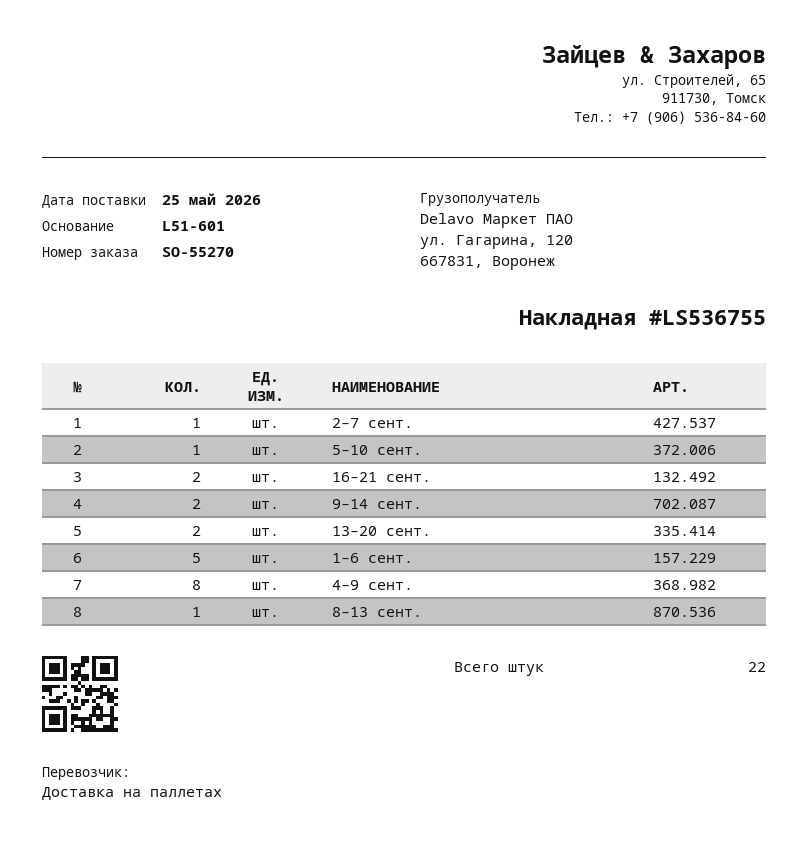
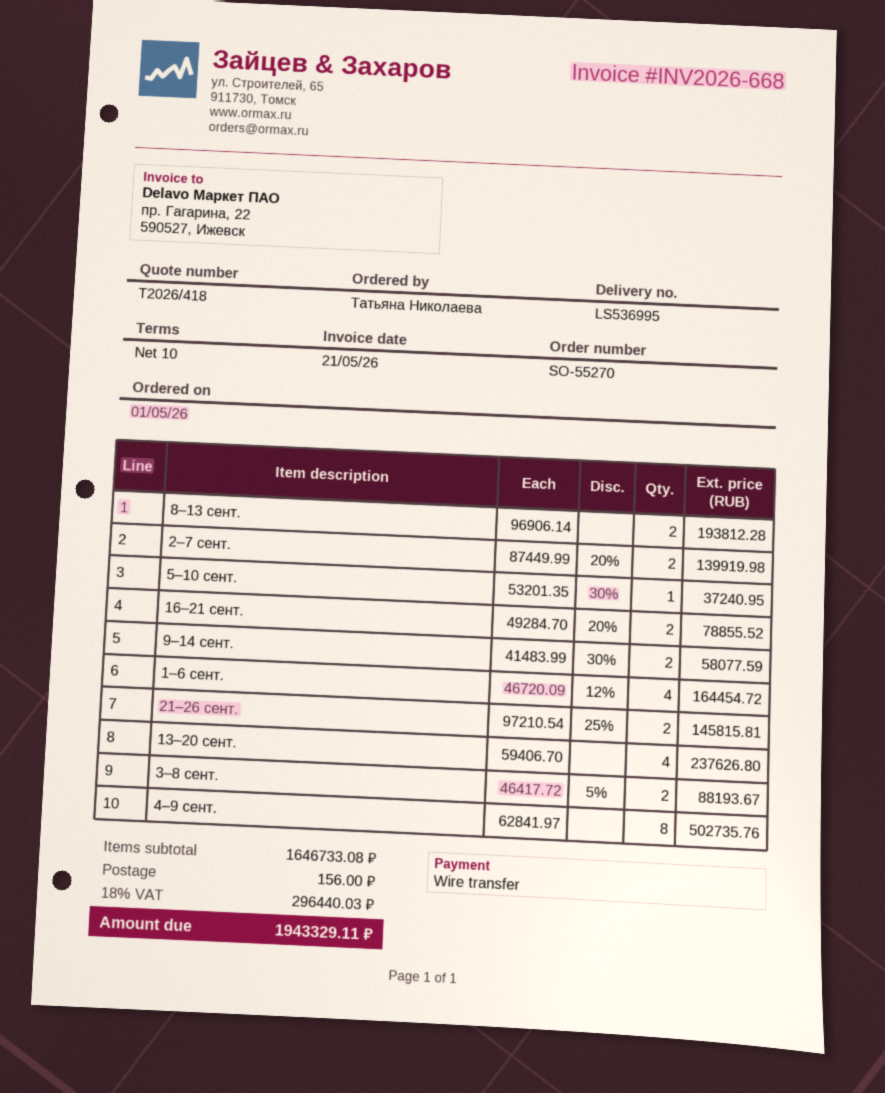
delivery note number: LS536755 -> LS536995
2–7 сент.: 1 -> 2
13–20 сент.: 2 -> 4
1–6 сент.: 5 -> 4
8–13 сент.: 1 -> 2
21–26 сент.: none -> 2
3–8 сент.: none -> 2

